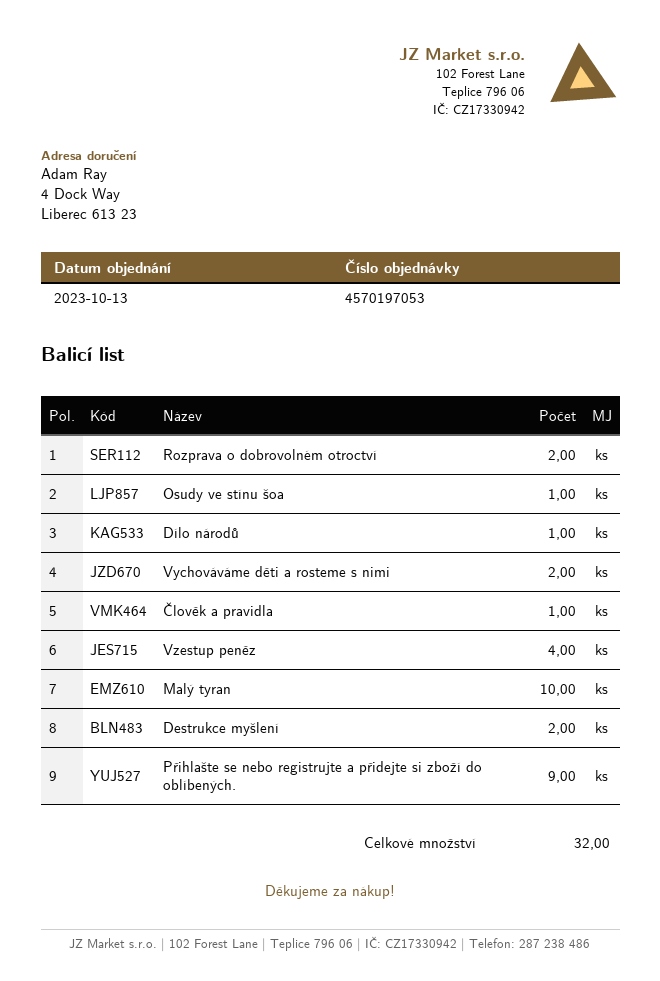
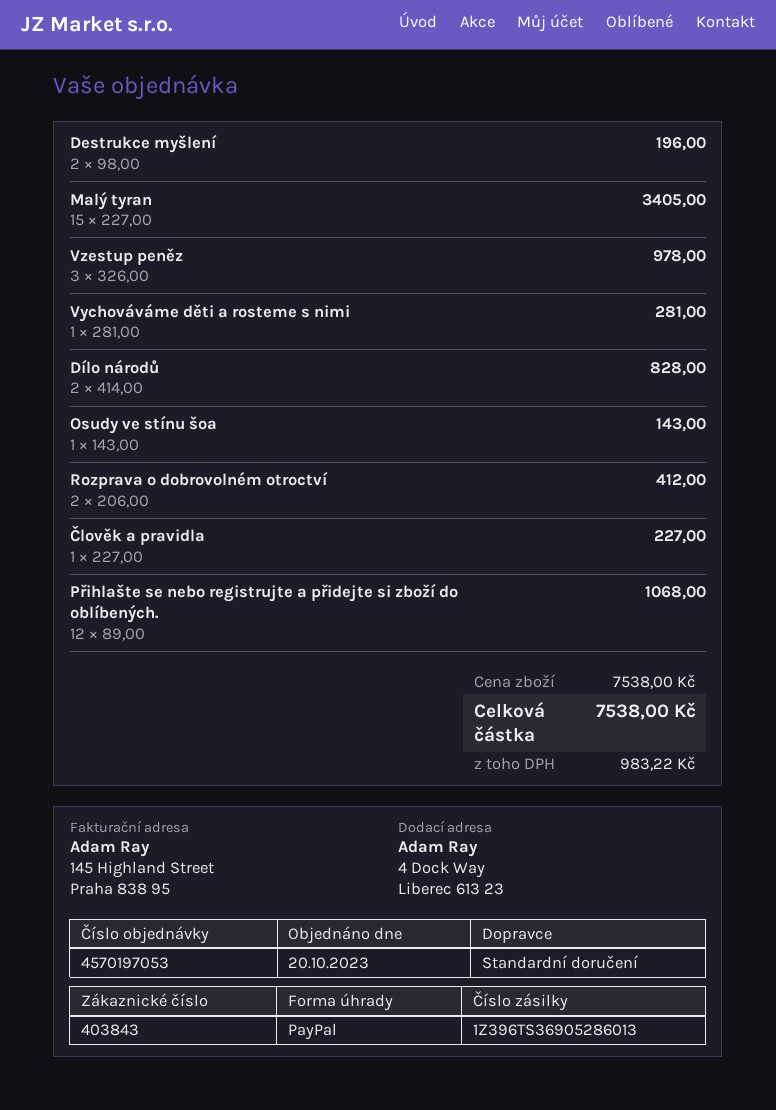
order date: 2023-10-13 -> 2023-10-20
Dílo národů: 1 -> 2
Vychováváme děti a rosteme s nimi: 2 -> 1
Vzestup peněz: 4 -> 3
Malý tyran: 10 -> 15
Přihlašte se nebo registrujte a přidejte si zboží do oblíbených.: 9 -> 12

